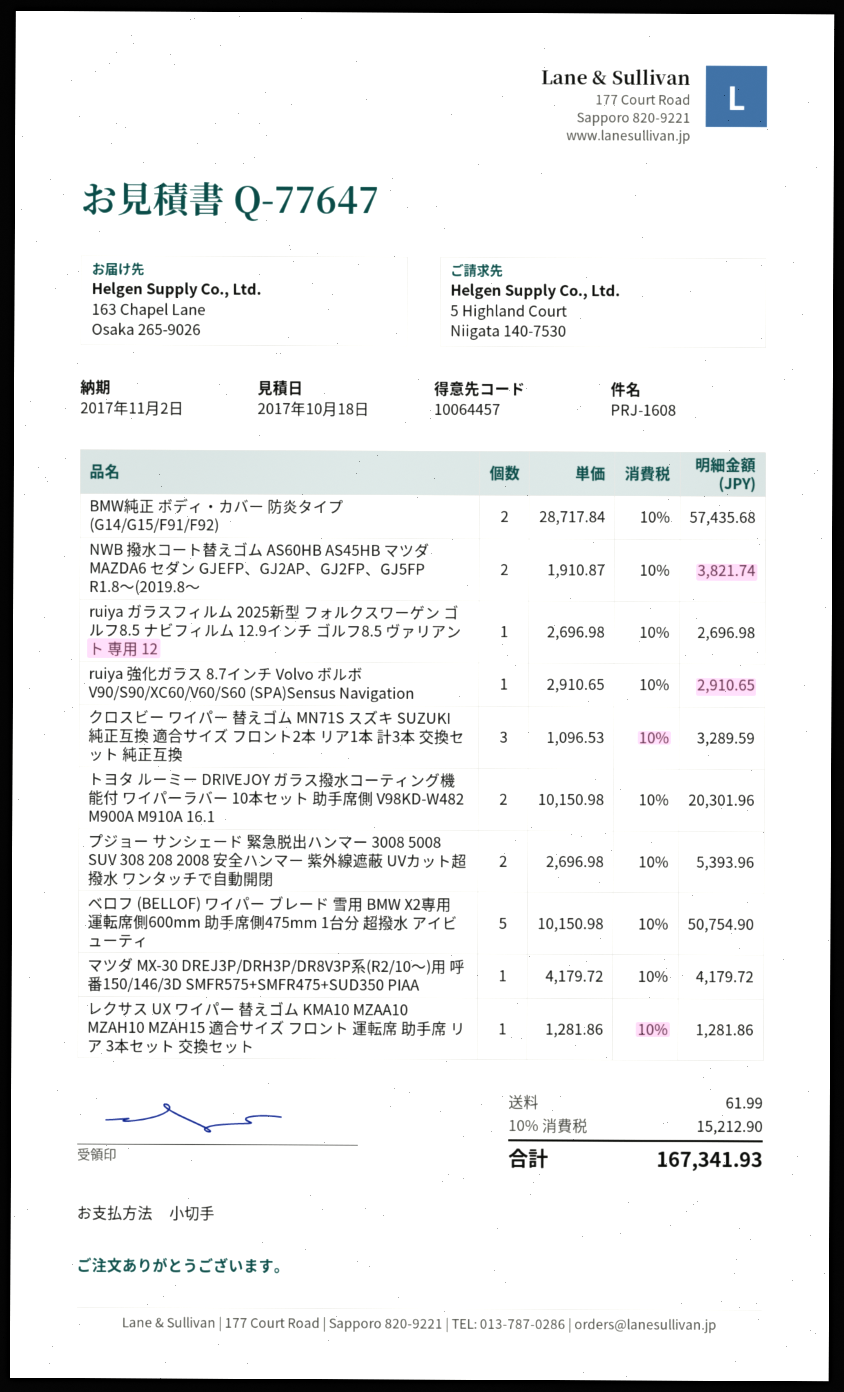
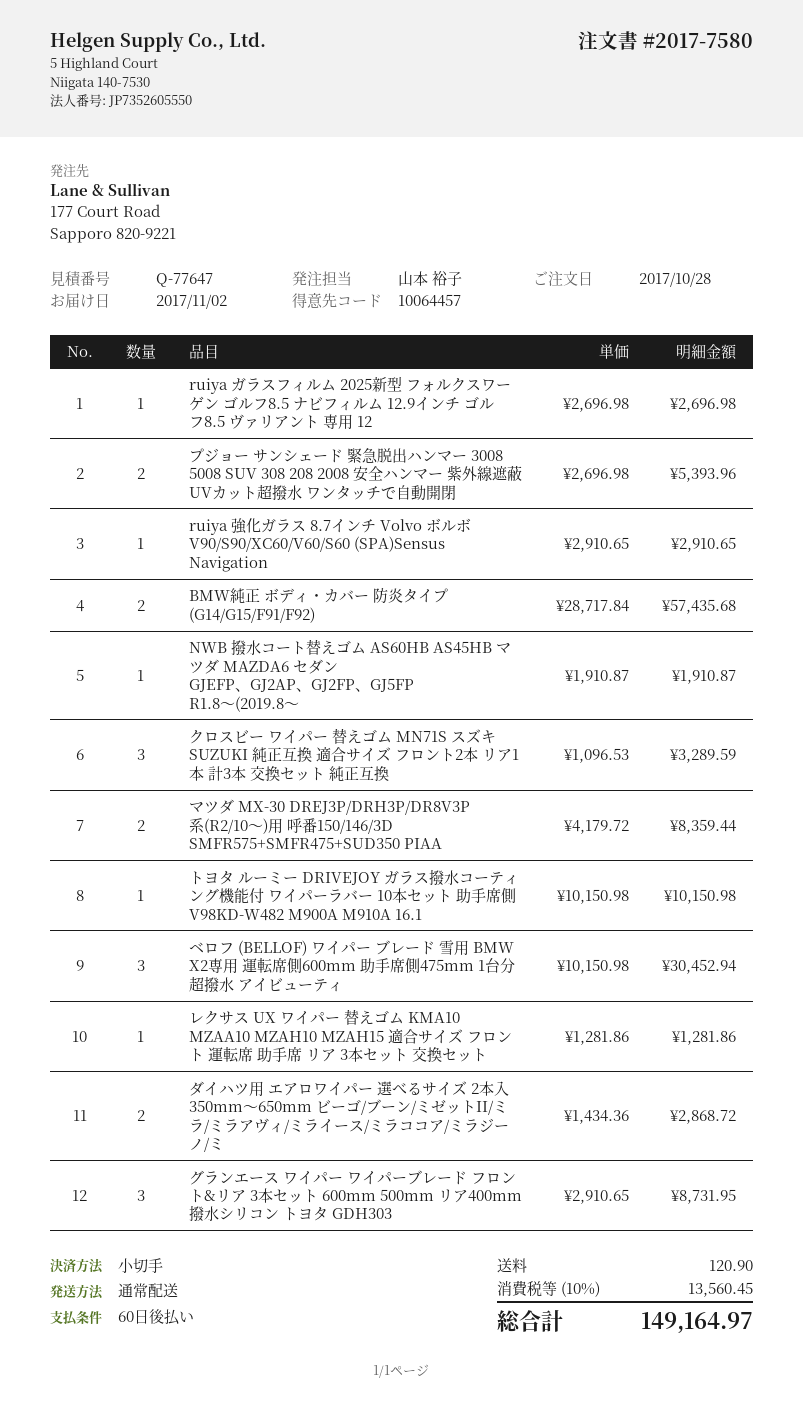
NWB 撥水コート替えゴム AS60HB AS45HB マツダ MAZDA6 セダン GJEFP、GJ2AP、GJ2FP、GJ5FP R1.8〜(2019.8〜: 2 x 1910.87 = 3821.74 -> 1 x 1910.87 = 1910.87
トヨタ ルーミー DRIVEJOY ガラス撥水コーティング機能付 ワイパーラバー 10本セット 助手席側 V98KD-W482 M900A M910A 16.1: 2 x 10150.98 = 20301.96 -> 1 x 10150.98 = 10150.98
ベロフ (BELLOF) ワイパー ブレード 雪用 BMW X2専用 運転席側600mm 助手席側475mm 1台分 超撥水 アイビューティ: 5 x 10150.98 = 50754.90 -> 3 x 10150.98 = 30452.94
マツダ MX-30 DREJ3P/DRH3P/DR8V3P系(R2/10〜)用 呼番150/146/3D SMFR575+SMFR475+SUD350 PIAA: 1 x 4179.72 = 4179.72 -> 2 x 4179.72 = 8359.44
ダイハツ用 エアロワイパー 選べるサイズ 2本入 350mm〜650mm ビーゴ/ブーン/ミゼットII/ミラ/ミラアヴィ/ミライース/ミラココア/ミラジーノ/ミ: none -> 2 x 1434.36 = 2868.72
グランエース ワイパー ワイパーブレード フロント&リア 3本セット 600mm 500mm リア400mm 撥水シリコン トヨタ GDH303: none -> 3 x 2910.65 = 8731.95
shipping: 61.99 -> 120.90
tax: 10% = 15212.90 -> 10% = 13560.45
total: 167341.93 -> 149164.97

